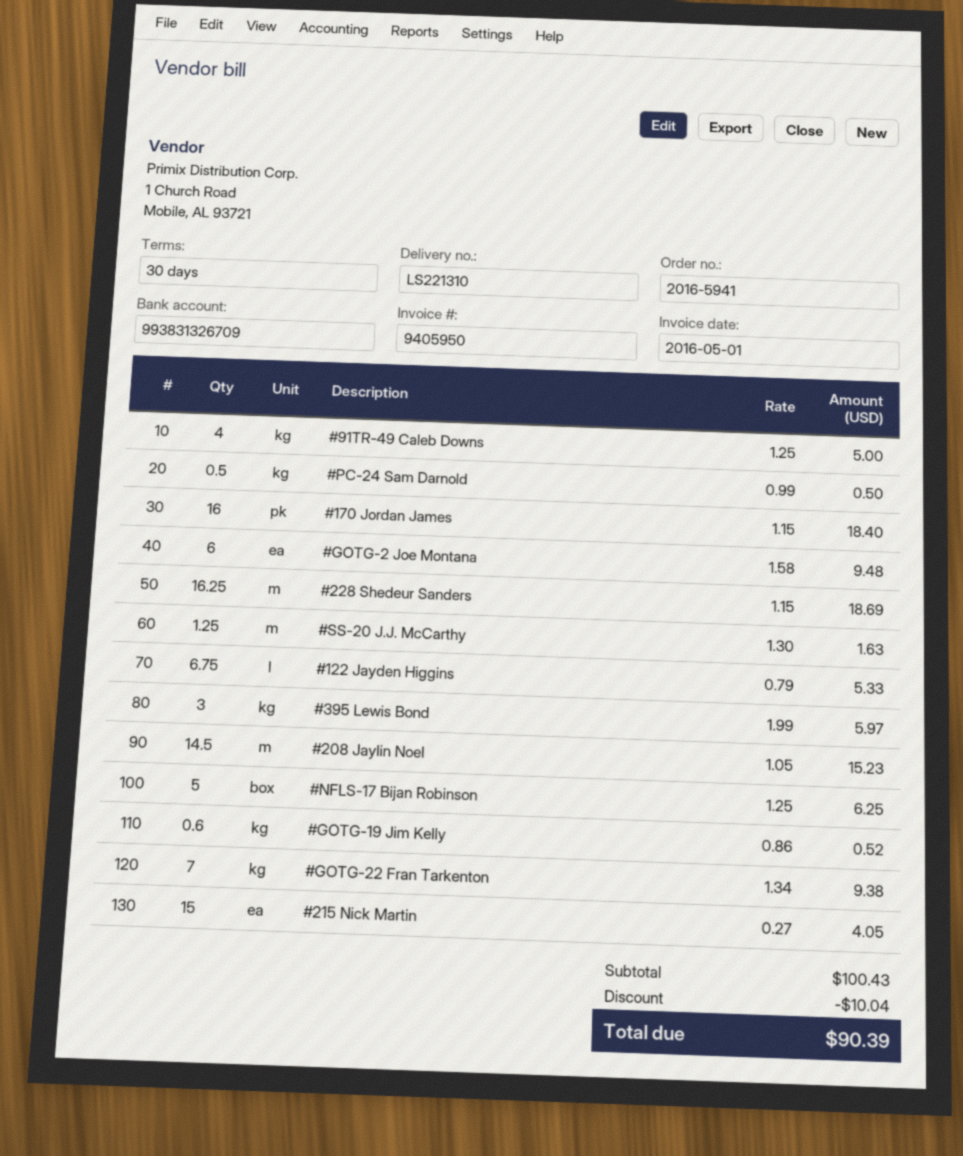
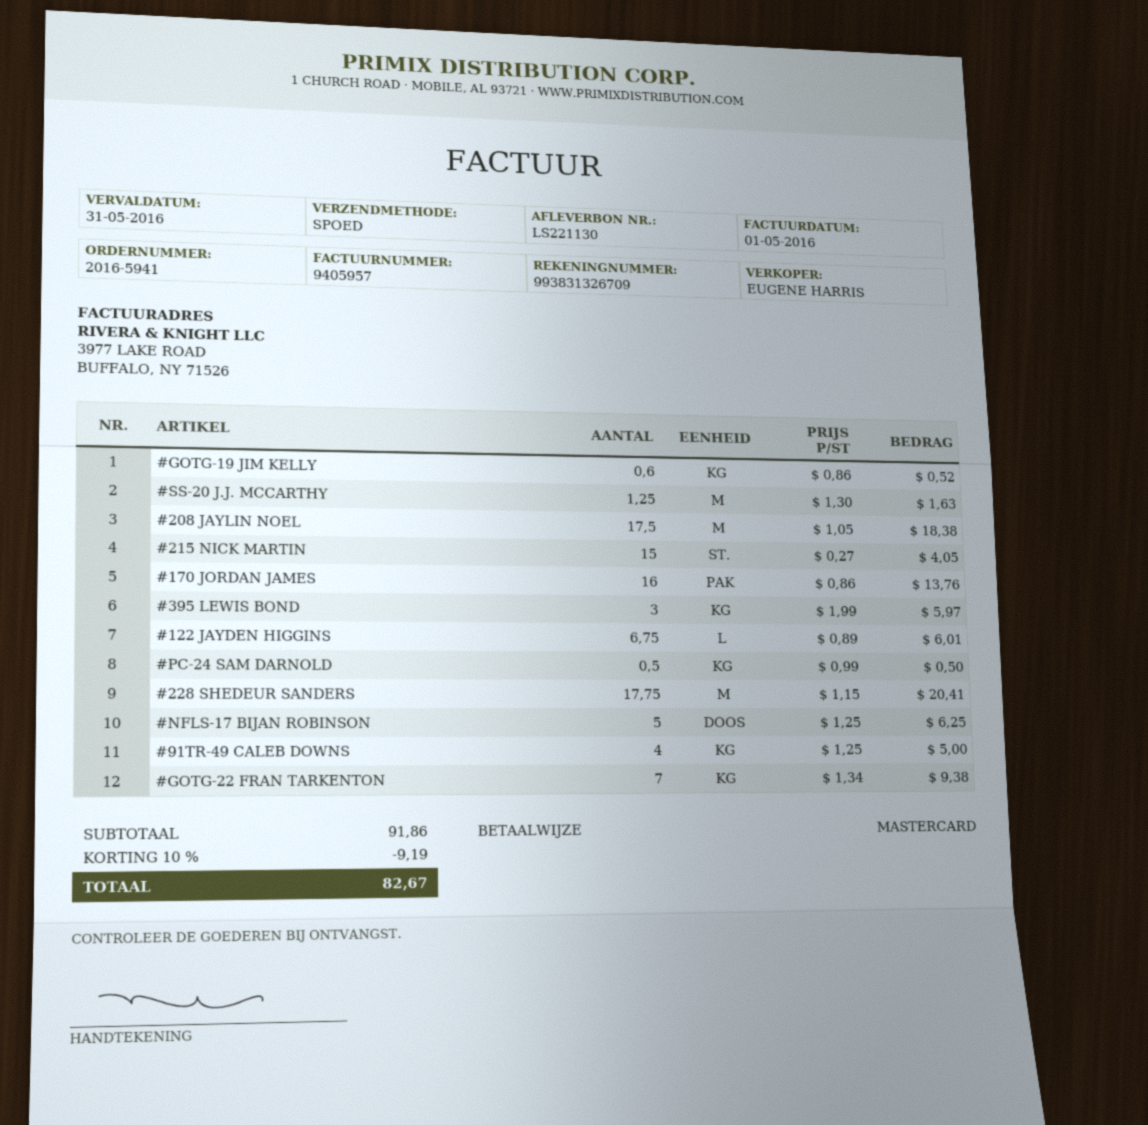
delivery note number: LS221310 -> LS221130
invoice number: 9405950 -> 9405957
#170 Jordan James: 16 x 1.15 = 18.40 -> 16 x 0.86 = 13.76
#GOTG-2 Joe Montana: 6 x 1.58 = 9.48 -> none
#228 Shedeur Sanders: 16.25 x 1.15 = 18.69 -> 17.75 x 1.15 = 20.41
#122 Jayden Higgins: 6.75 x 0.79 = 5.33 -> 6.75 x 0.89 = 6.01
#208 Jaylin Noel: 14.5 x 1.05 = 15.23 -> 17.5 x 1.05 = 18.38
subtotal: 100.43 -> 91.86
discount: 10.04 -> 9.19
total: 90.39 -> 82.67

